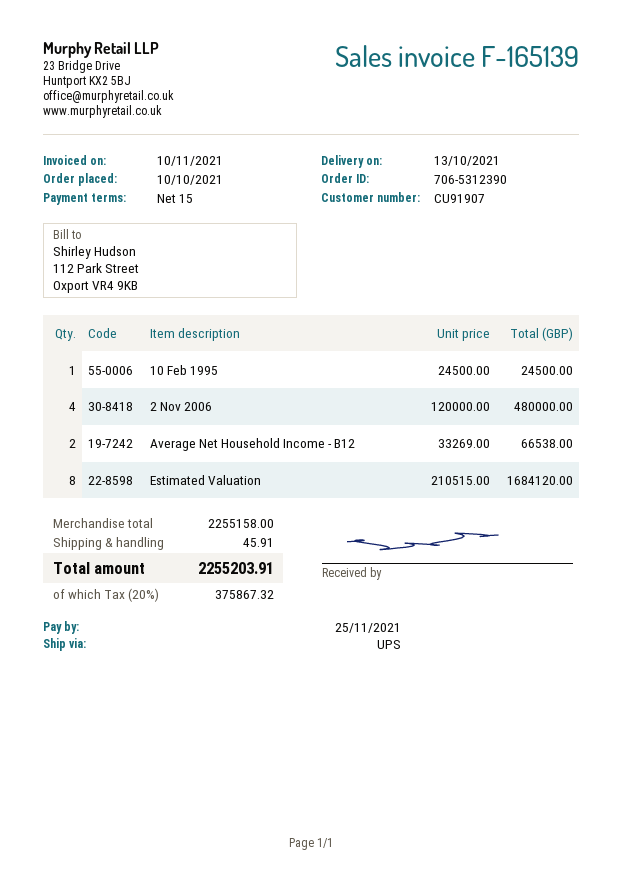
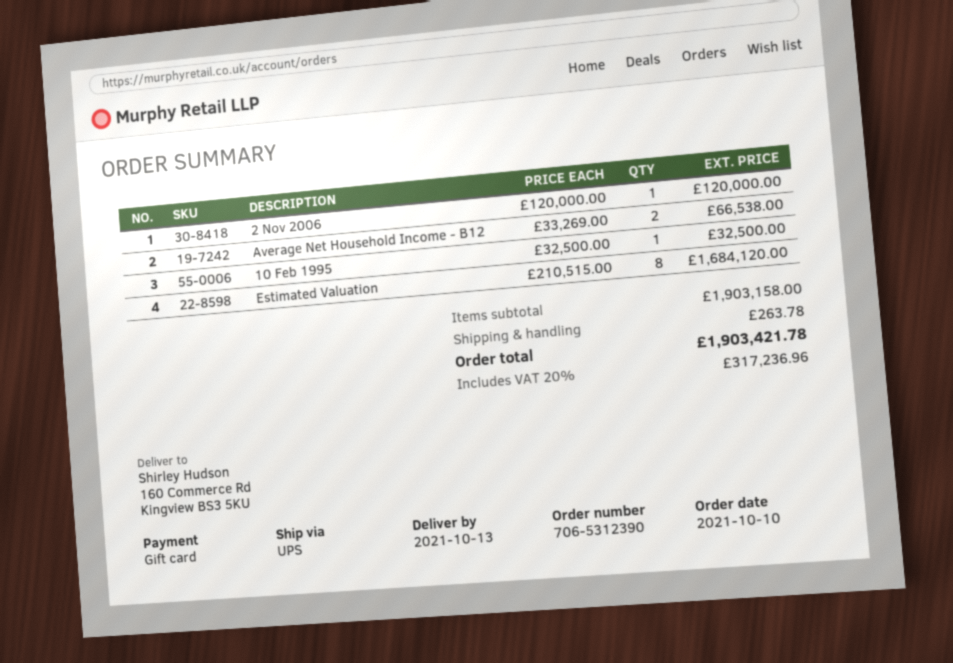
10 Feb 1995: 1 x 24500.00 = 24500.00 -> 1 x 32500.00 = 32500.00
2 Nov 2006: 4 x 120000.00 = 480000.00 -> 1 x 120000.00 = 120000.00
subtotal: 2255158.00 -> 1903158.00
shipping: 45.91 -> 263.78
tax: 20% = 375867.32 -> 20% = 317236.96
total: 2255203.91 -> 1903421.78

